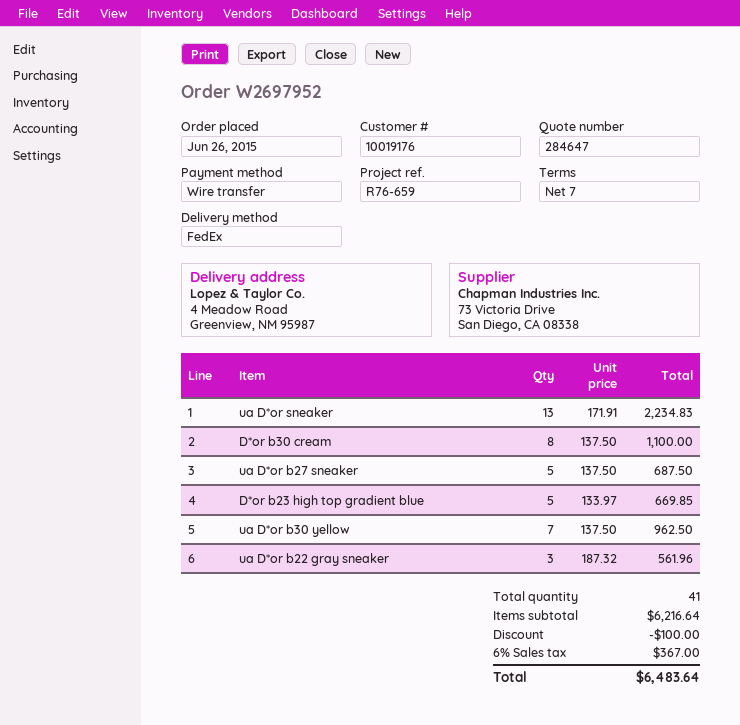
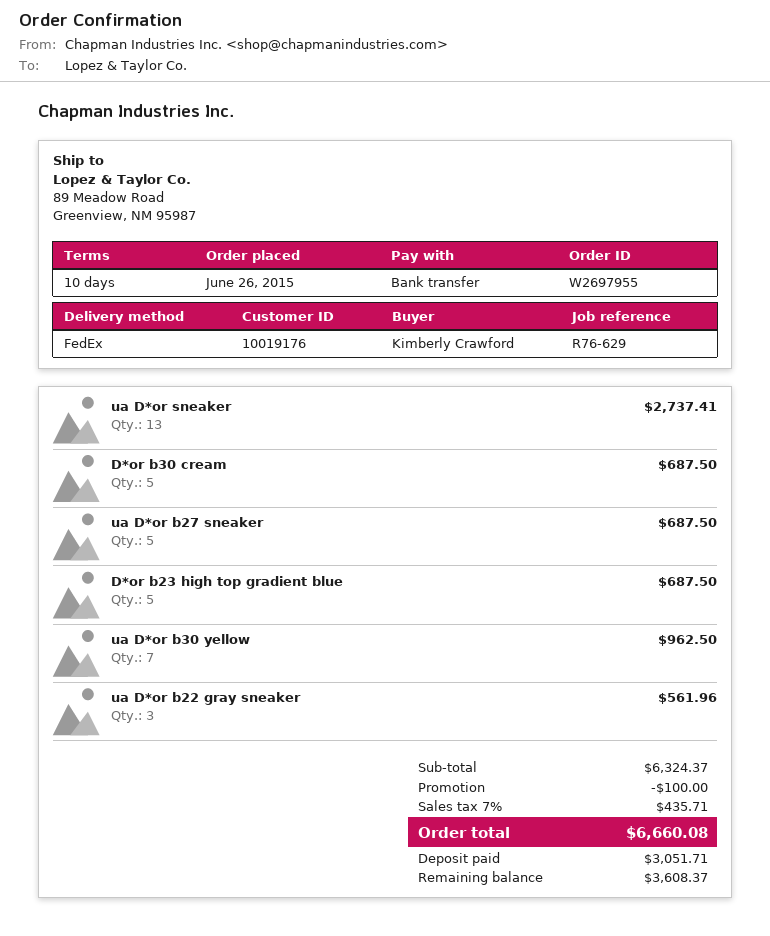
order number: W2697952 -> W2697955
payment terms: 7 days -> 10 days
reference: R76-659 -> R76-629
ship to: 4 Meadow Road, Greenview, NM 95987 -> 89 Meadow Road, Greenview, NM 95987
ua D*or sneaker: 13 for 2234.83 -> 13 for 2737.41
D*or b30 cream: 8 for 1100.00 -> 5 for 687.50
D*or b23 high top gradient blue: 5 for 669.85 -> 5 for 687.50
subtotal: 6216.64 -> 6324.37
tax: 6% = 367.00 -> 7% = 435.71
total: 6483.64 -> 6660.08

